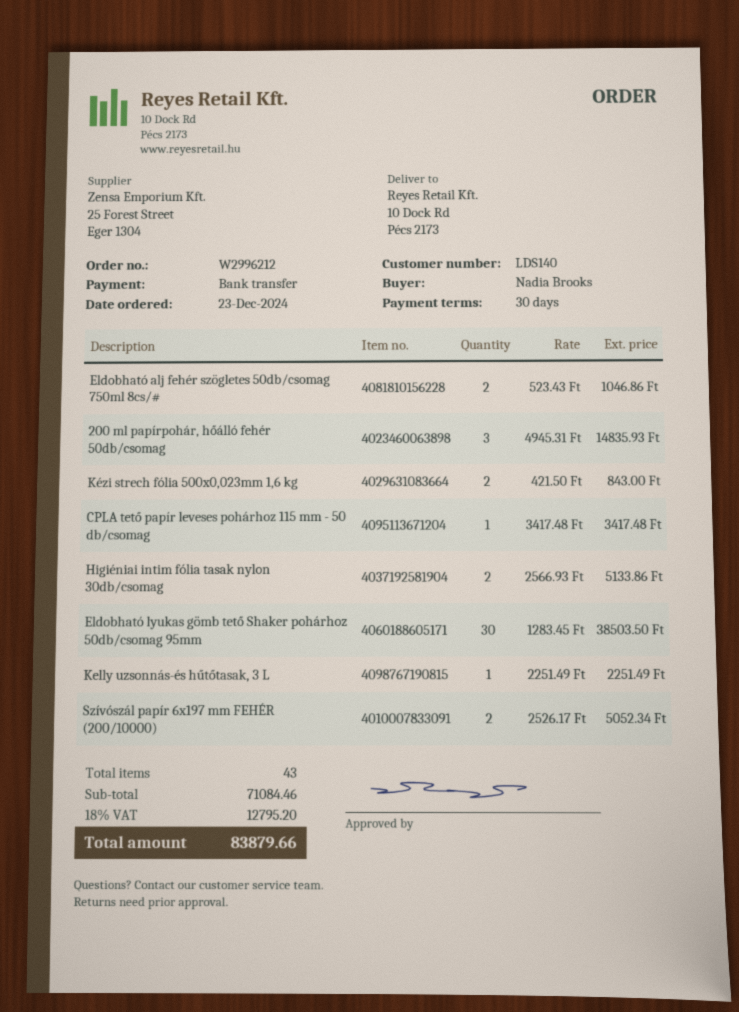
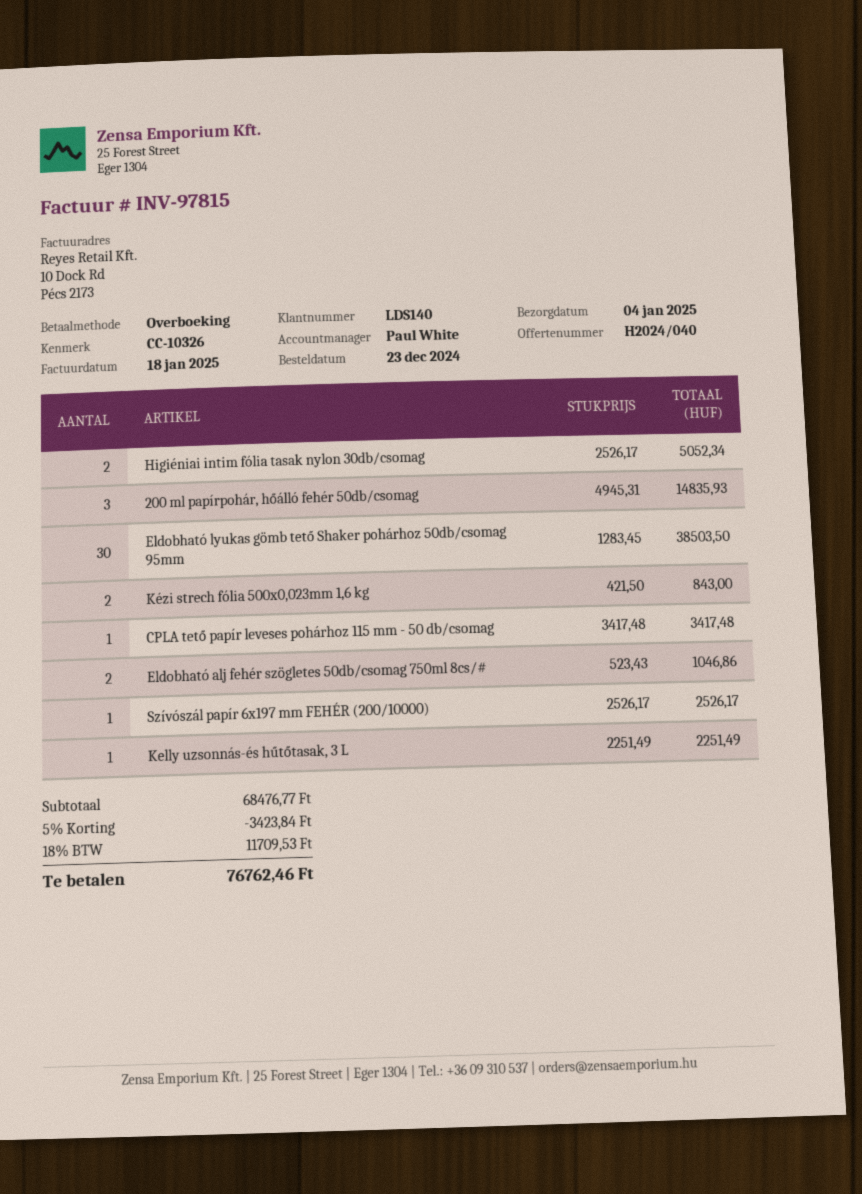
Higiéniai intim fólia tasak nylon 30db/csomag: 2 x 2566.93 = 5133.86 -> 2 x 2526.17 = 5052.34
Szívószál papír 6x197 mm FEHÉR (200/10000): 2 x 2526.17 = 5052.34 -> 1 x 2526.17 = 2526.17
subtotal: 71084.46 -> 68476.77
discount: none -> 5% = 3423.84
tax: 18% = 12795.20 -> 18% = 11709.53
total: 83879.66 -> 76762.46

